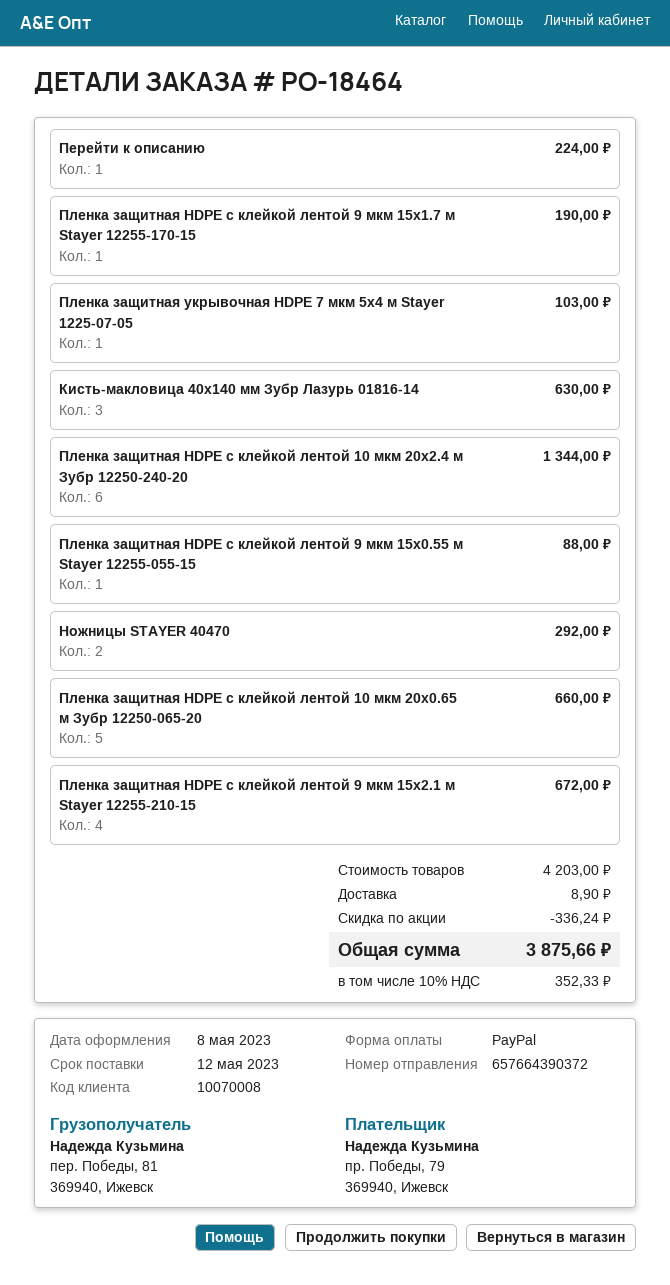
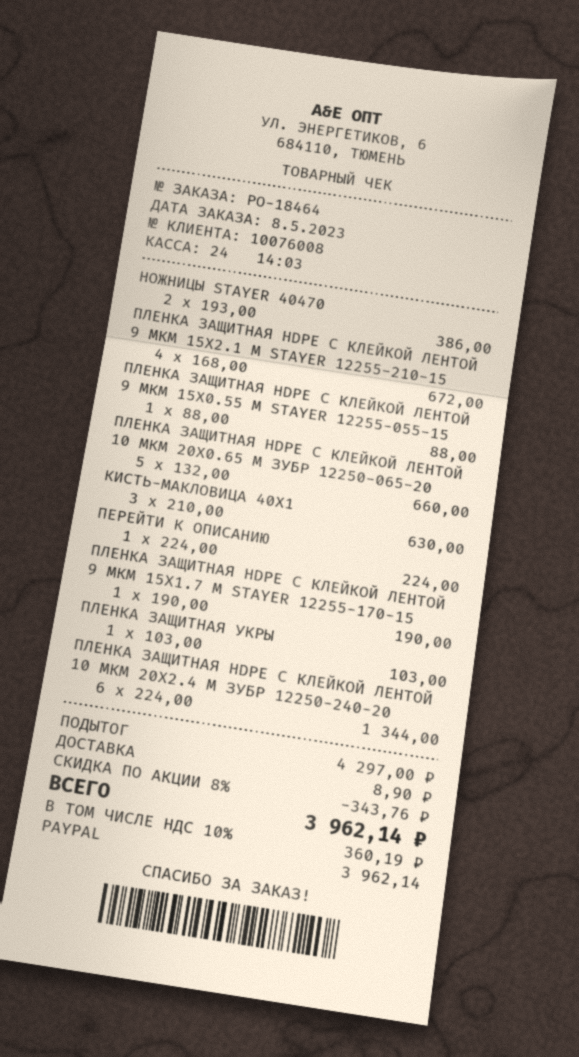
customer number: 10070008 -> 10076008
Ножницы STAYER 40470: 2 for 292.00 -> 2 for 386.00
subtotal: 4203.00 -> 4297.00
discount: 336.24 -> 343.76
tax: 10% = 352.33 -> 10% = 360.19
total: 3875.66 -> 3962.14

